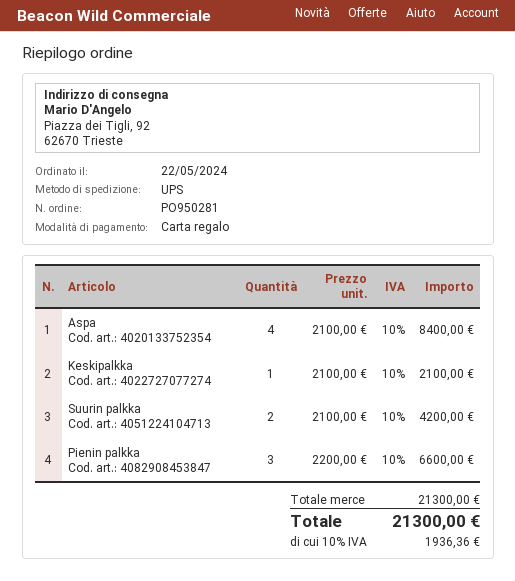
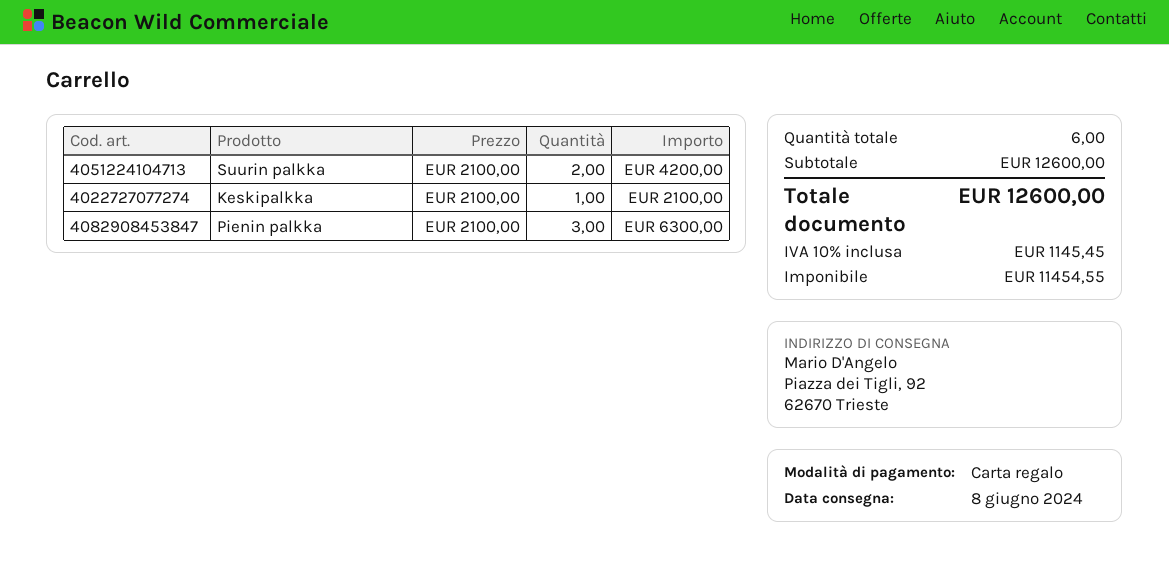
Aspa: 4 x 2100.00 = 8400.00 -> none
Pienin palkka: 3 x 2200.00 = 6600.00 -> 3 x 2100.00 = 6300.00
subtotal: 21300.00 -> 12600.00
tax: 10% = 1936.36 -> 10% = 1145.45
total: 21300.00 -> 12600.00

